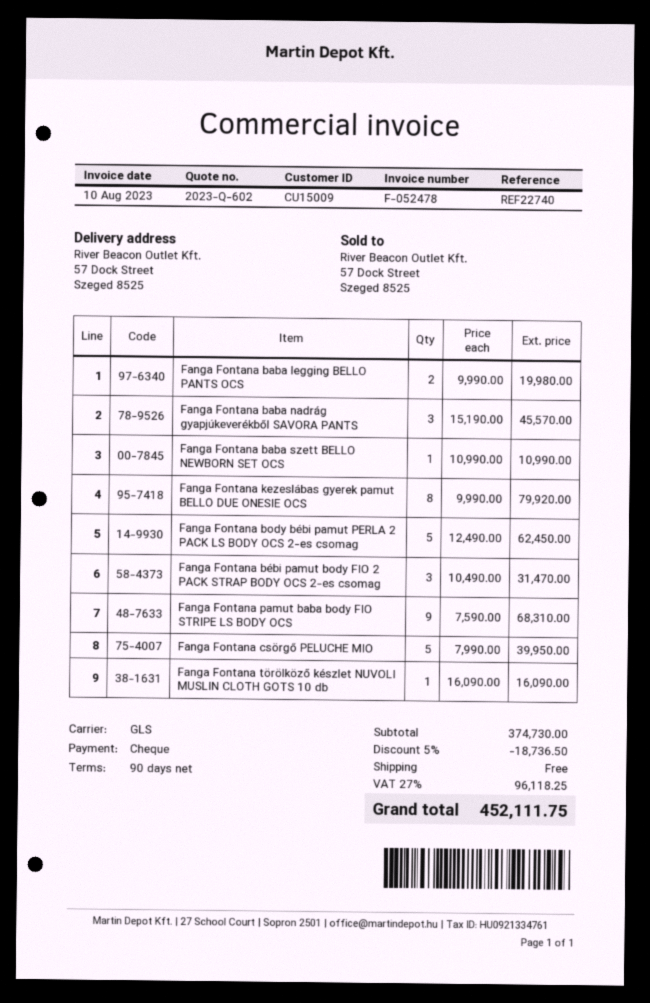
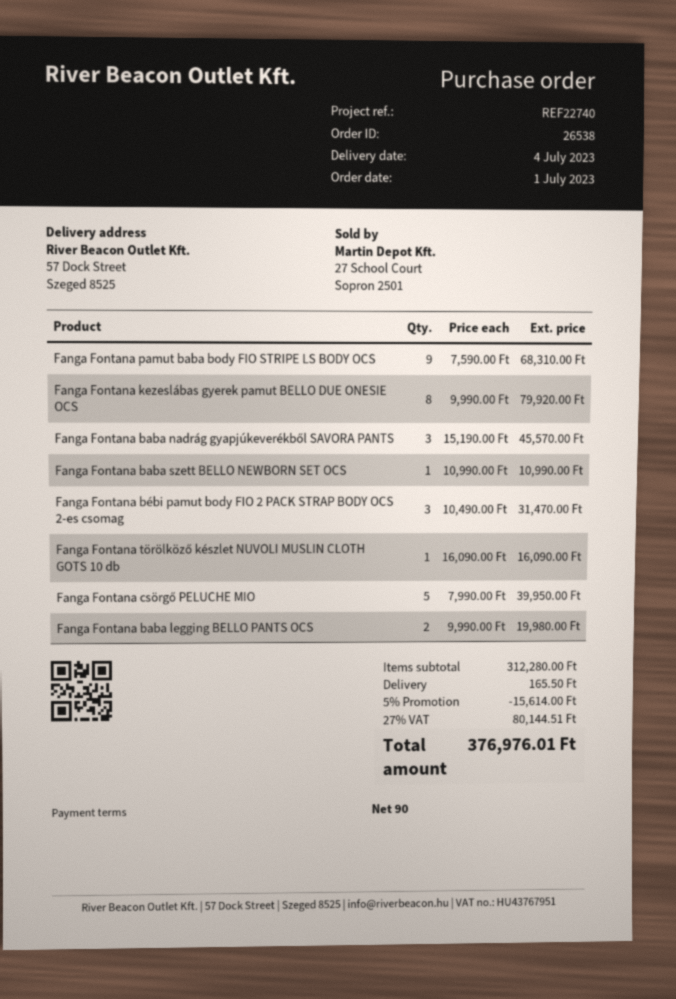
Fanga Fontana body bébi pamut PERLA 2 PACK LS BODY OCS 2-es csomag: 5 x 12490.00 = 62450.00 -> none
subtotal: 374730.00 -> 312280.00
discount: 5% = 18736.50 -> 5% = 15614.00
shipping: 0.00 -> 165.50
tax: 27% = 96118.25 -> 27% = 80144.51
total: 452111.75 -> 376976.01

